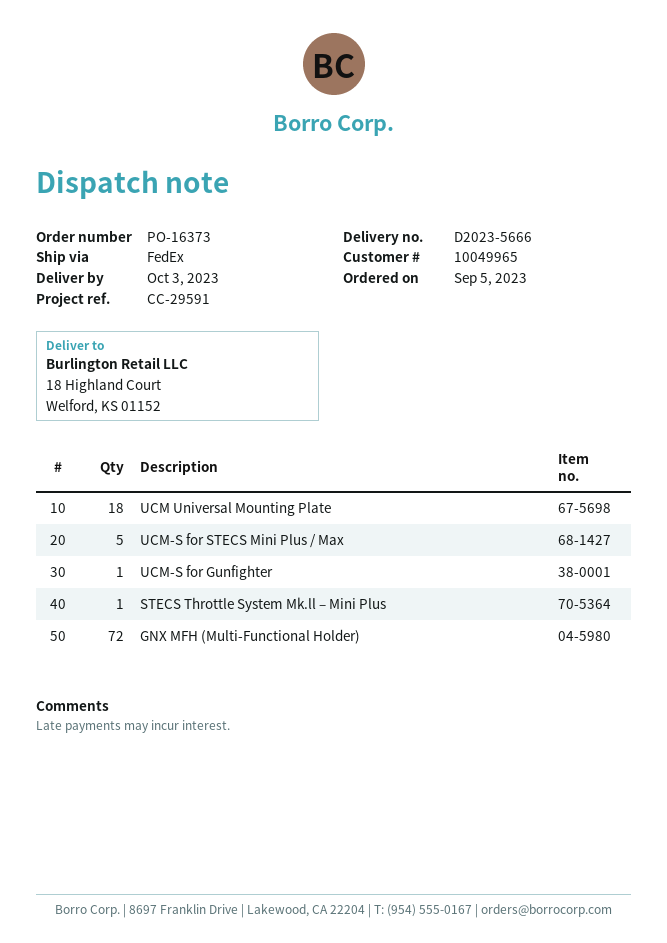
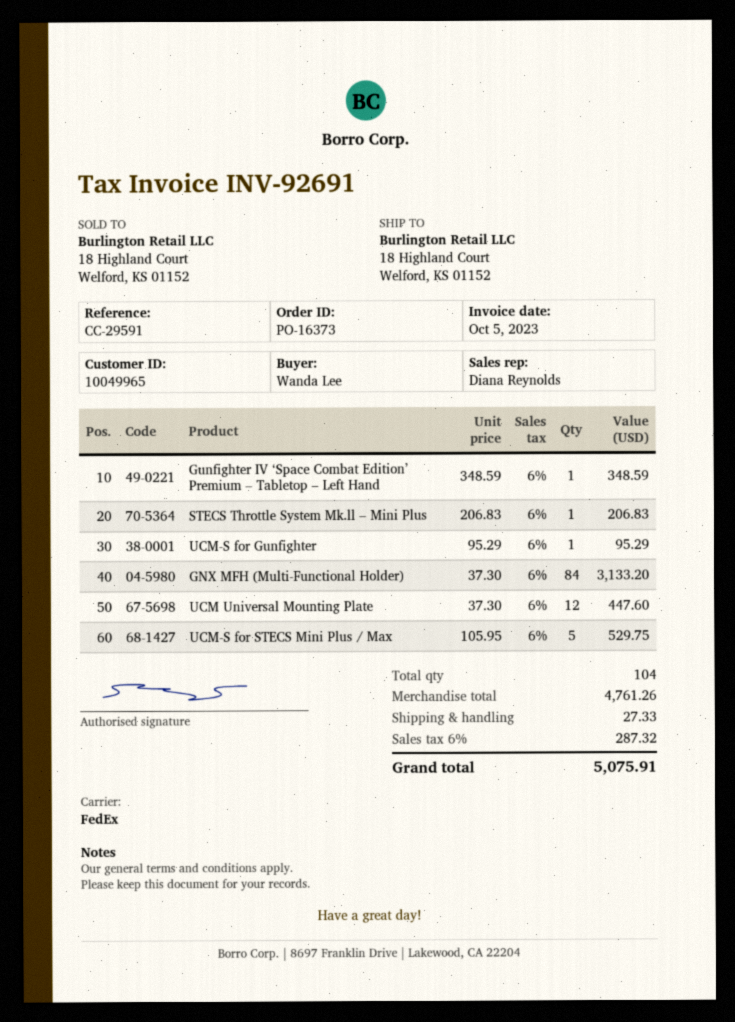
UCM Universal Mounting Plate: 18 -> 12
GNX MFH (Multi-Functional Holder): 72 -> 84
Gunfighter IV ‘Space Combat Edition’ Premium – Tabletop – Left Hand: none -> 1

